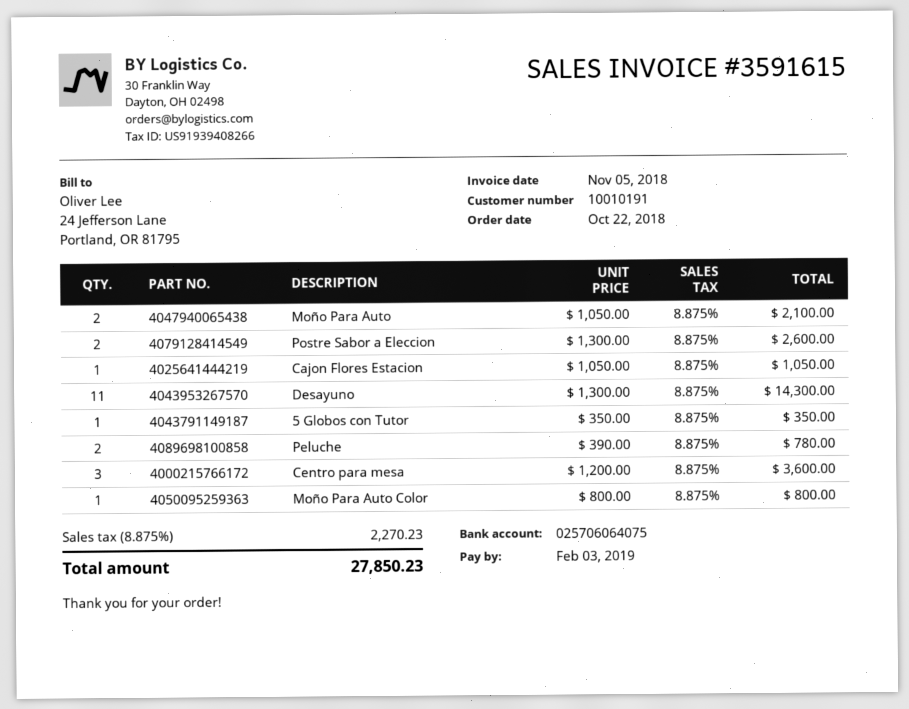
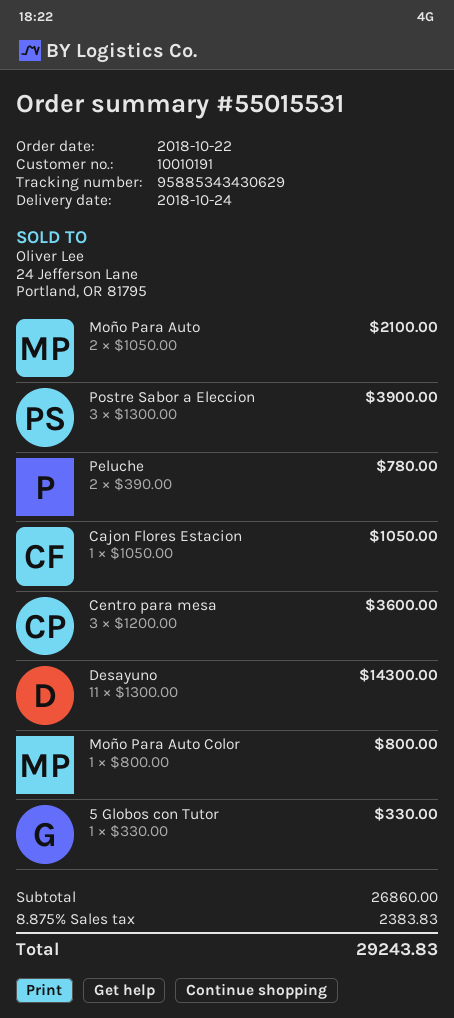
Postre Sabor a Eleccion: 2 x 1300.00 = 2600.00 -> 3 x 1300.00 = 3900.00
5 Globos con Tutor: 1 x 350.00 = 350.00 -> 1 x 330.00 = 330.00
tax: 8.875% = 2270.23 -> 8.875% = 2383.83
total: 27850.23 -> 29243.83

